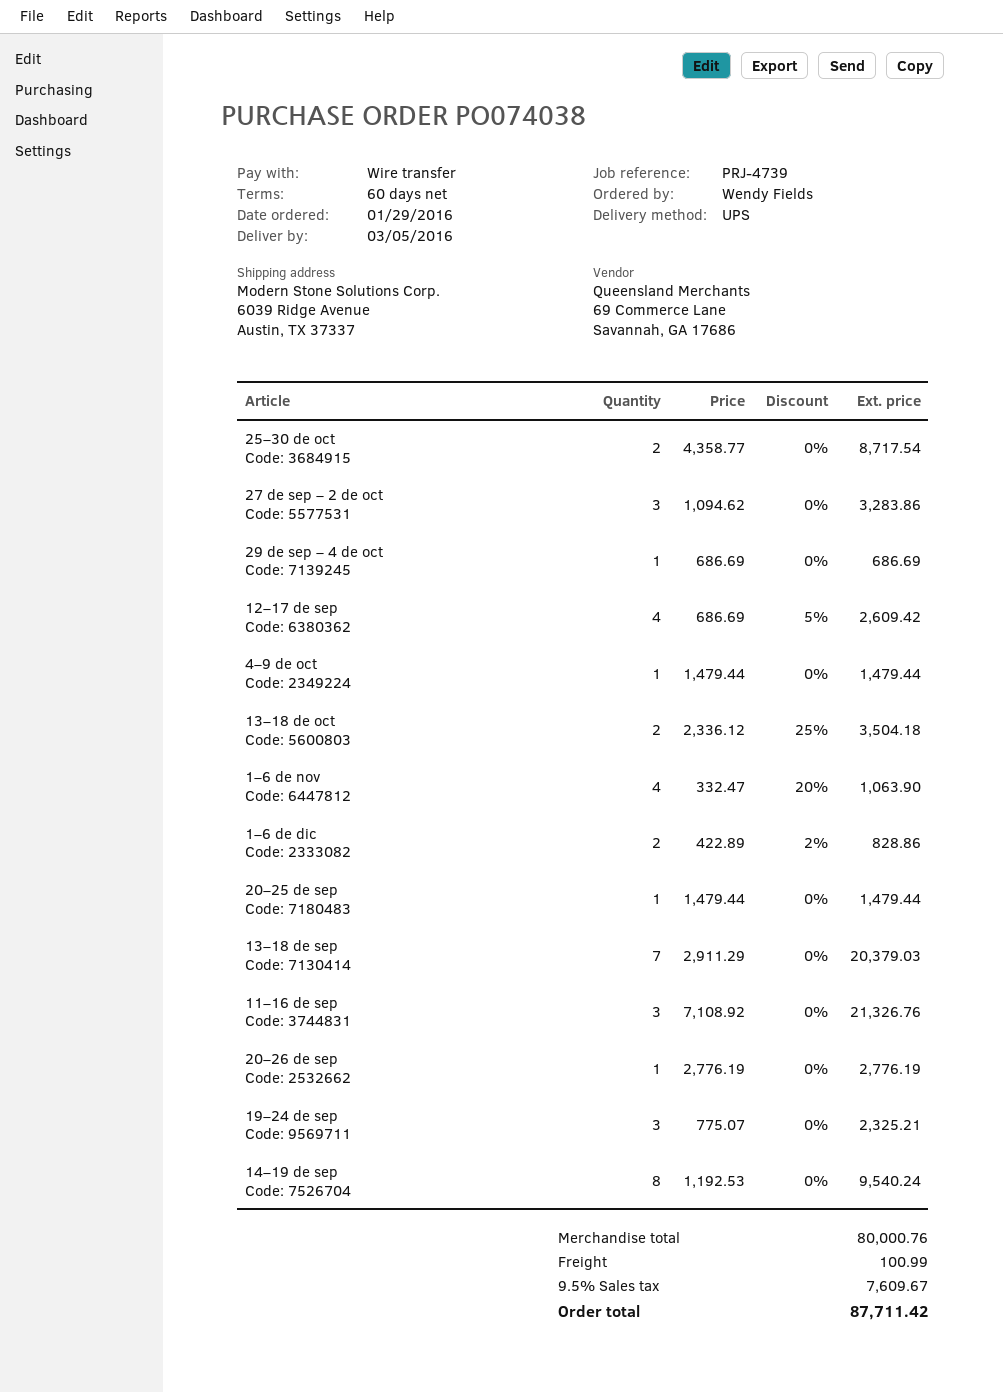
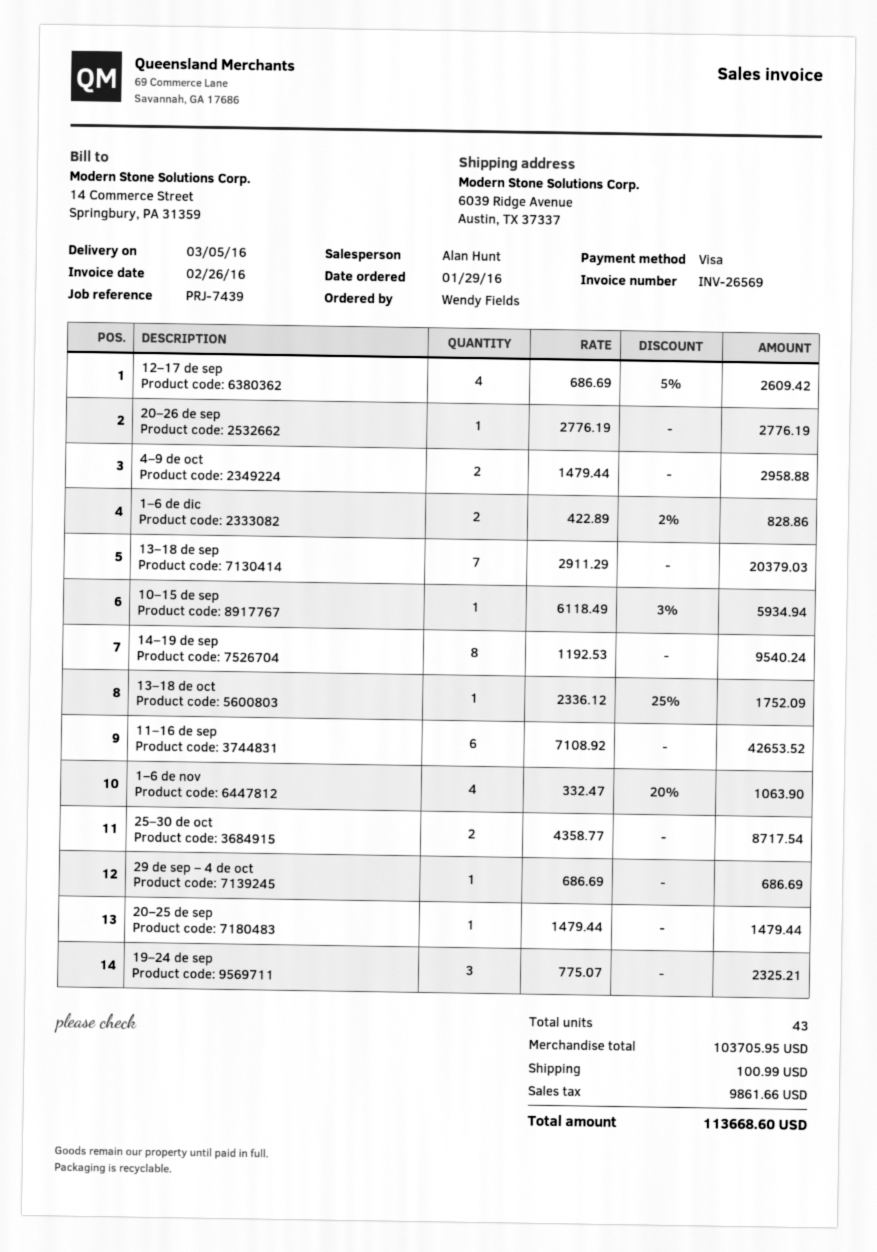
reference: PRJ-4739 -> PRJ-7439
payment method: bank transfer -> Visa
27 de sep – 2 de oct: 3 x 1094.62 = 3283.86 -> none
4–9 de oct: 1 x 1479.44 = 1479.44 -> 2 x 1479.44 = 2958.88
13–18 de oct: 2 x 2336.12 - 25% = 3504.18 -> 1 x 2336.12 - 25% = 1752.09
11–16 de sep: 3 x 7108.92 = 21326.76 -> 6 x 7108.92 = 42653.52
10–15 de sep: none -> 1 x 6118.49 - 3% = 5934.94
subtotal: 80000.76 -> 103705.95
tax: 7609.67 -> 9861.66
total: 87711.42 -> 113668.60

